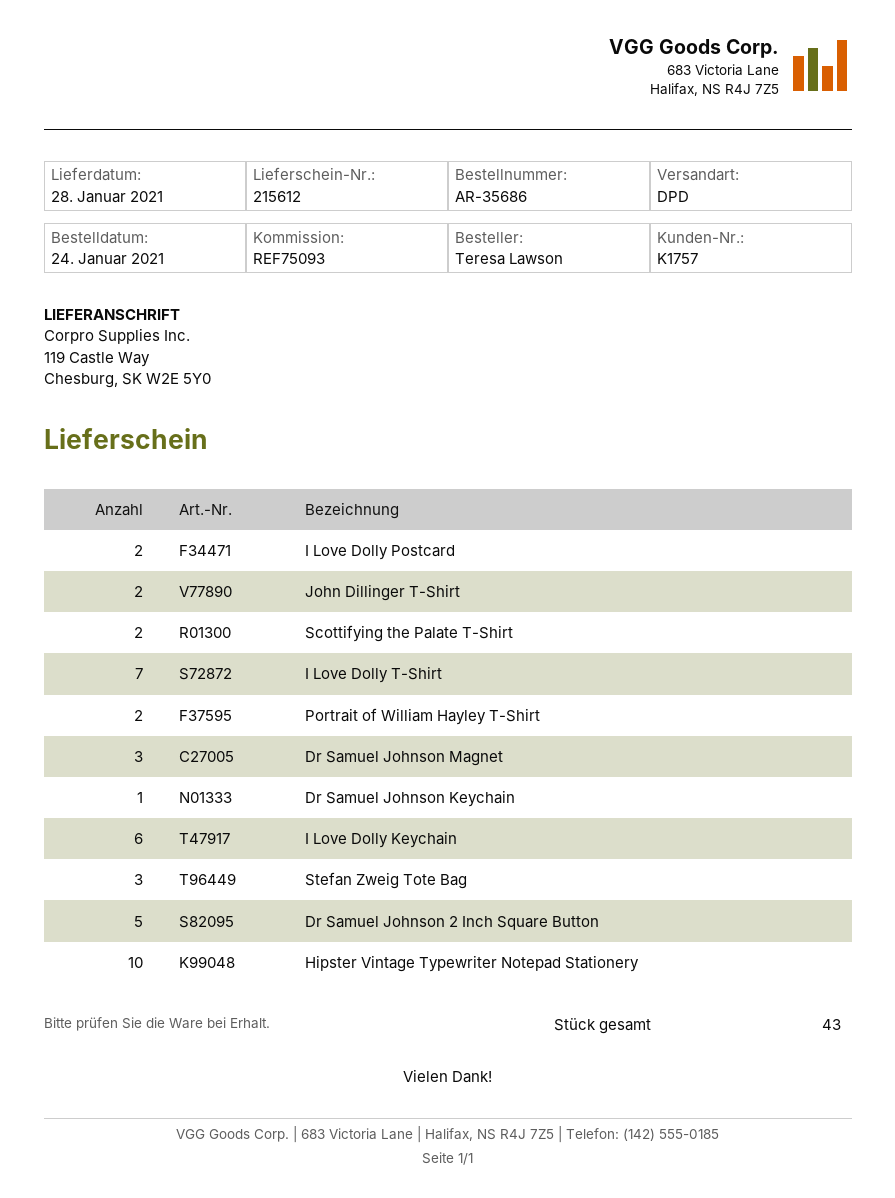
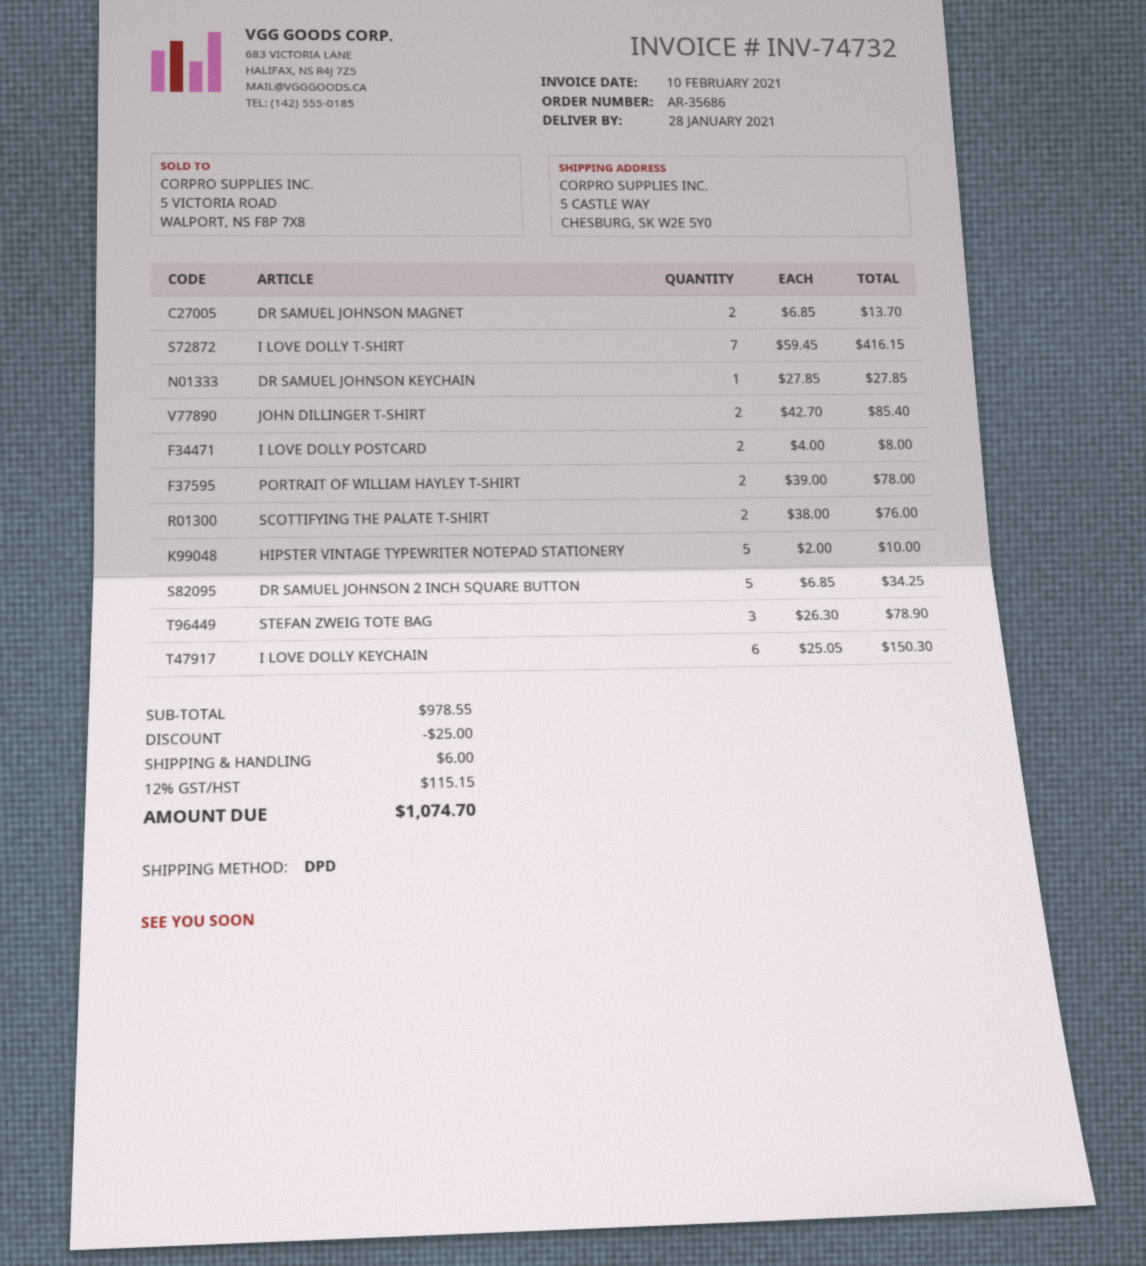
ship to: 119 Castle Way, Chesburg, SK W2E 5Y0 -> 5 CASTLE WAY, CHESBURG, SK W2E 5Y0
Dr Samuel Johnson Magnet: 3 -> 2
Hipster Vintage Typewriter Notepad Stationery: 10 -> 5

